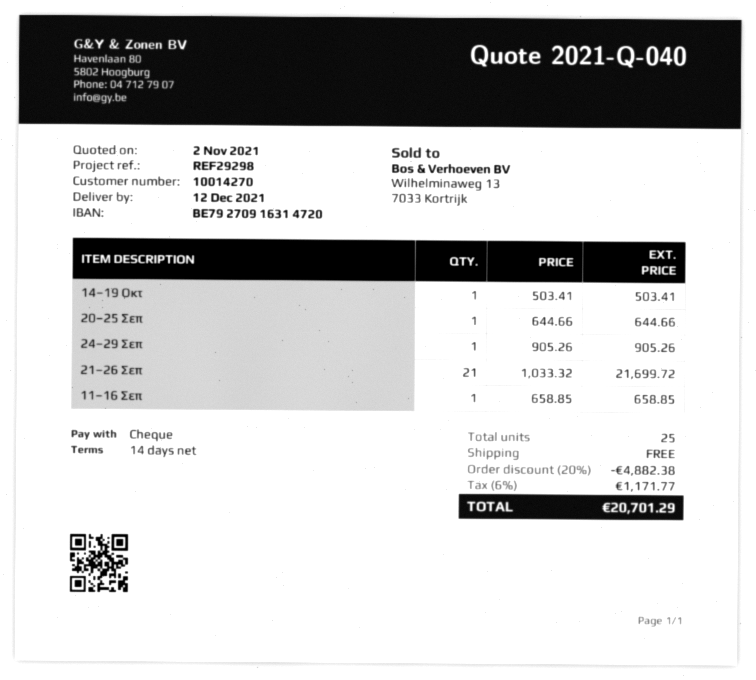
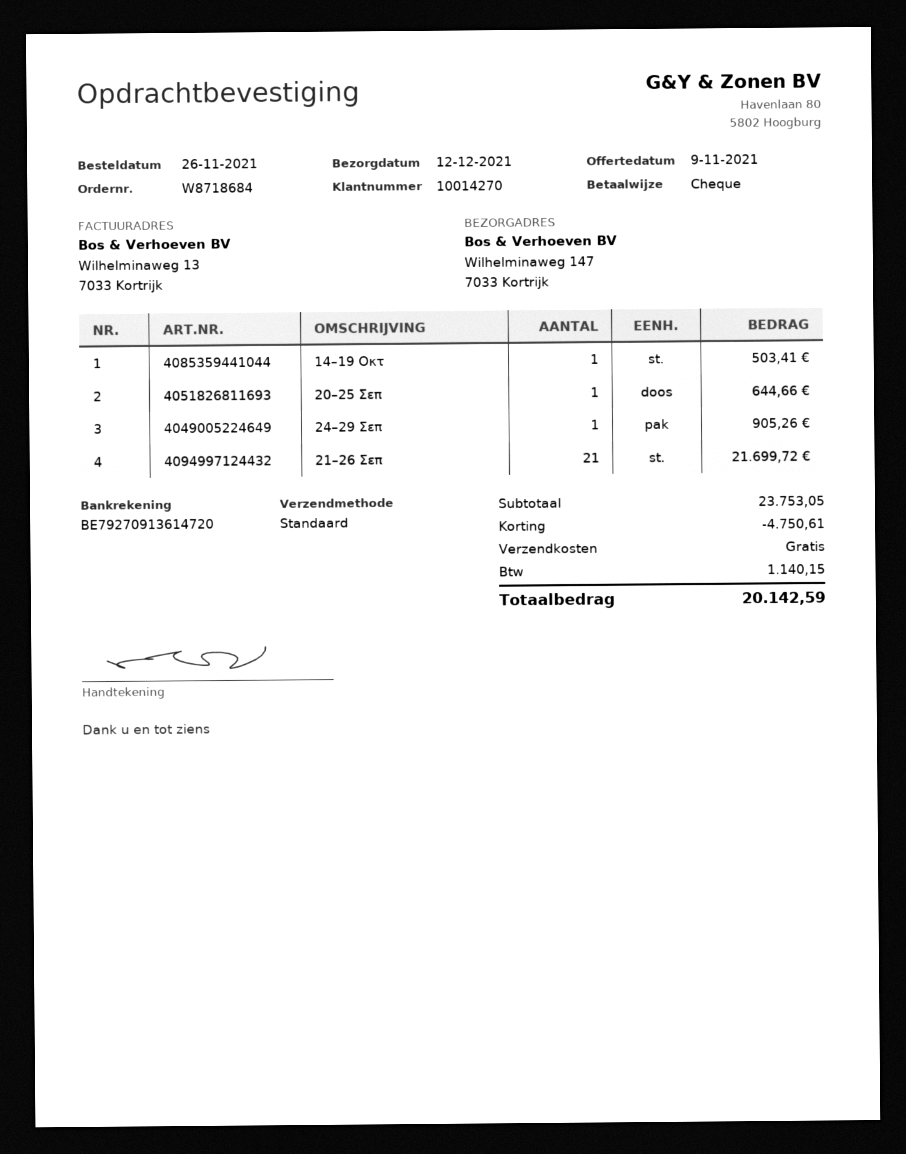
quote date: 2021-11-02 -> 2021-11-09
bank account: BE79270916314720 -> BE79270913614720
11–16 Σεπ: 1 for 658.85 -> none
discount: 4882.38 -> 4750.61
tax: 1171.77 -> 1140.15
total: 20701.29 -> 20142.59

